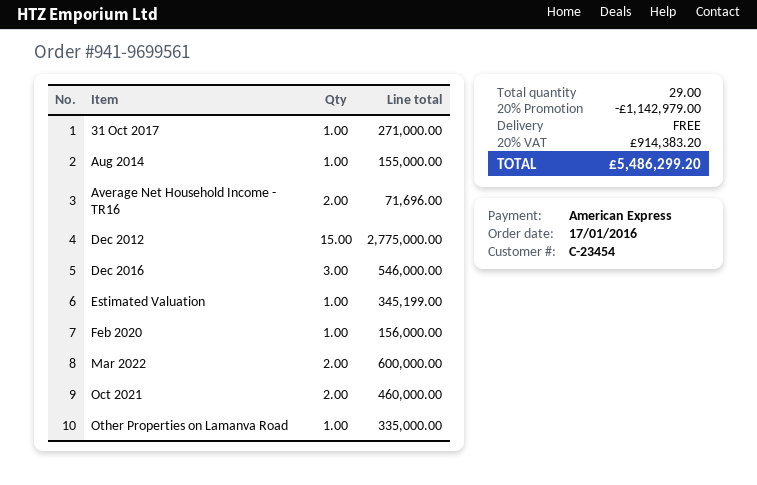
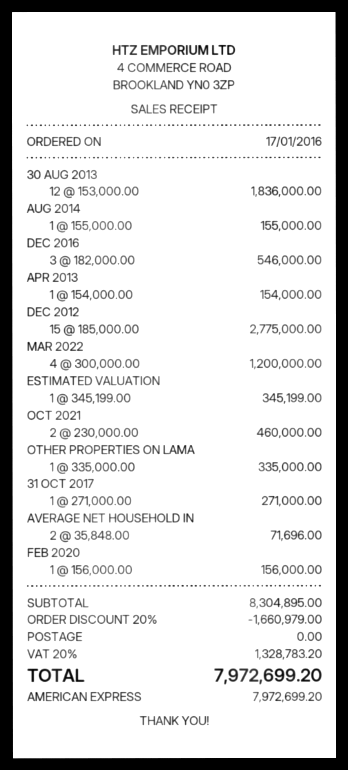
Mar 2022: 2 for 600000.00 -> 4 for 1200000.00
30 AUG 2013: none -> 12 for 1836000.00
APR 2013: none -> 1 for 154000.00
discount: 20% = 1142979.00 -> 20% = 1660979.00
tax: 20% = 914383.20 -> 20% = 1328783.20
total: 5486299.20 -> 7972699.20

